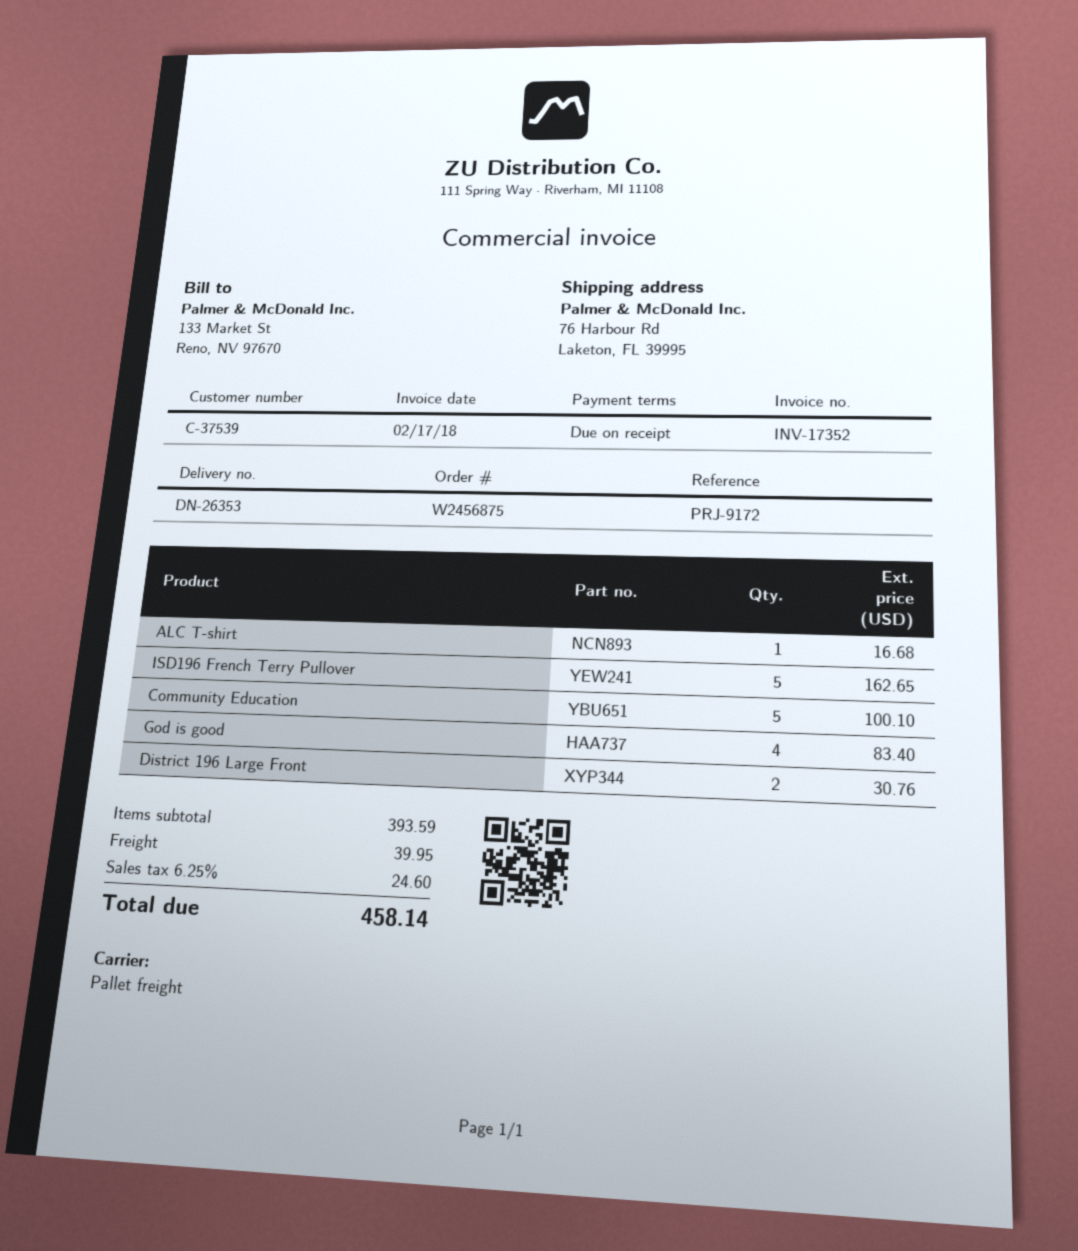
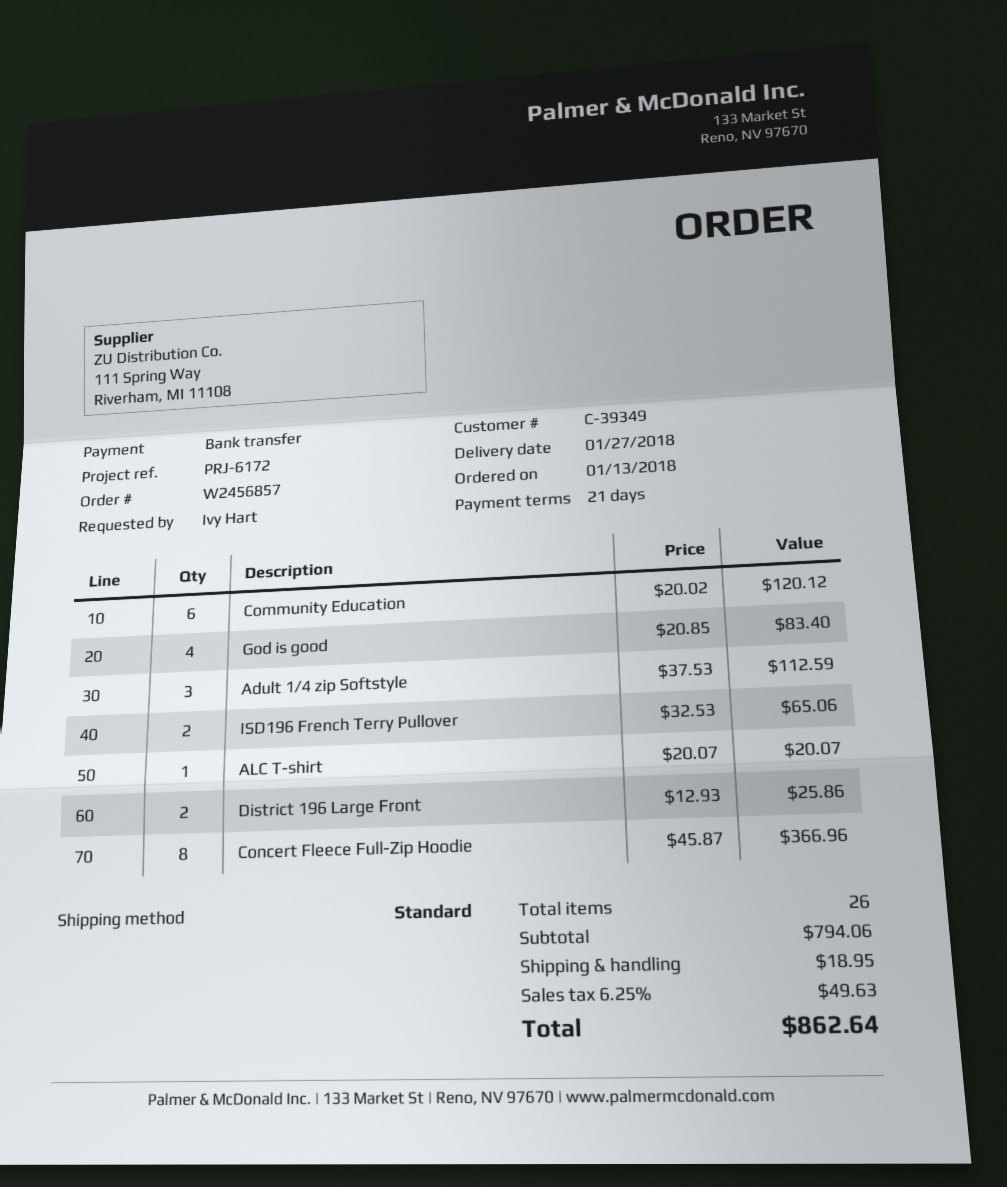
order number: W2456875 -> W2456857
payment terms: on receipt -> 21 days
customer number: C-37539 -> C-39349
reference: PRJ-9172 -> PRJ-6172
shipping method: pallet freight -> standard
ALC T-shirt: 1 for 16.68 -> 1 for 20.07
ISD196 French Terry Pullover: 5 for 162.65 -> 2 for 65.06
Community Education: 5 for 100.10 -> 6 for 120.12
District 196 Large Front: 2 for 30.76 -> 2 for 25.86
Adult 1/4 zip Softstyle: none -> 3 for 112.59
Concert Fleece Full-Zip Hoodie: none -> 8 for 366.96
subtotal: 393.59 -> 794.06
shipping: 39.95 -> 18.95
tax: 6.25% = 24.60 -> 6.25% = 49.63
total: 458.14 -> 862.64

